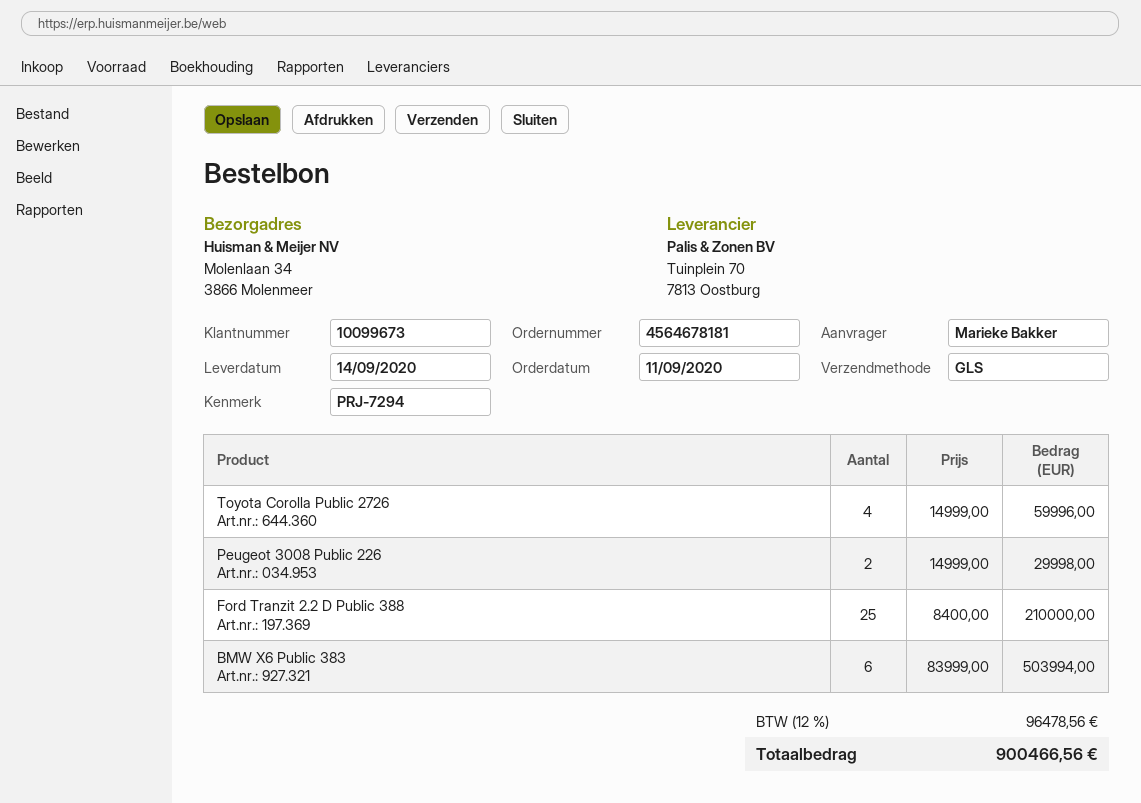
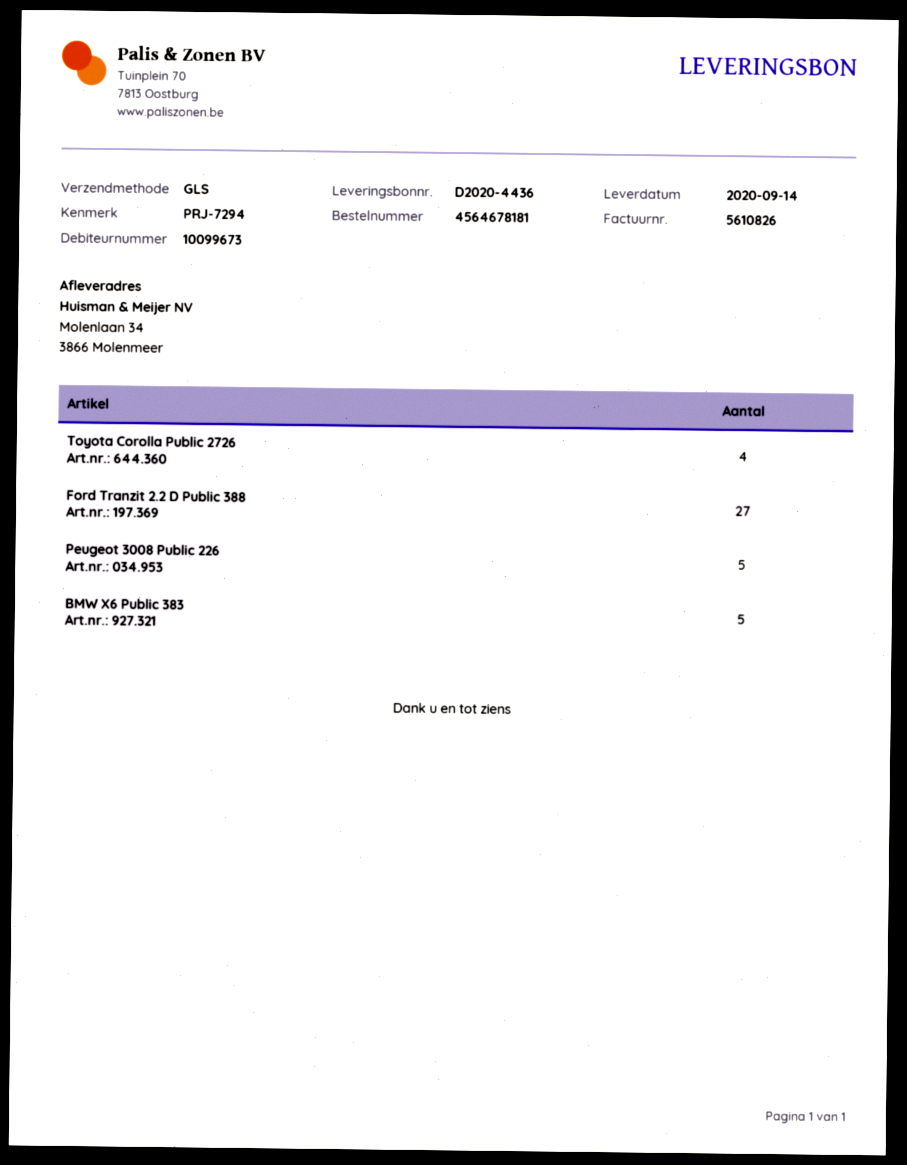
Peugeot 3008 Public 226: 2 -> 5
Ford Tranzit 2.2 D Public 388: 25 -> 27
BMW X6 Public 383: 6 -> 5

